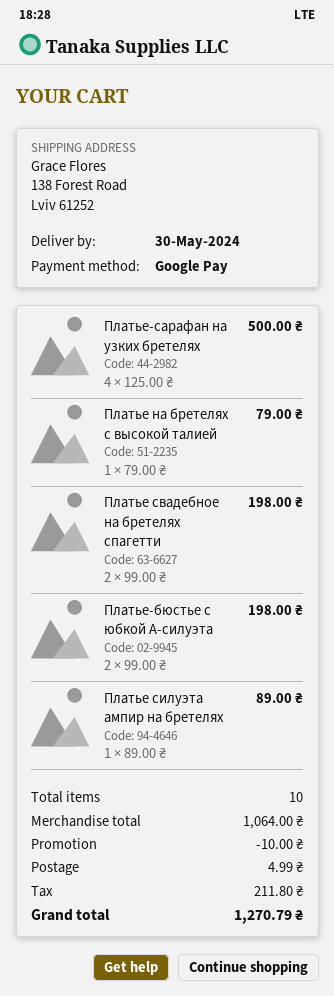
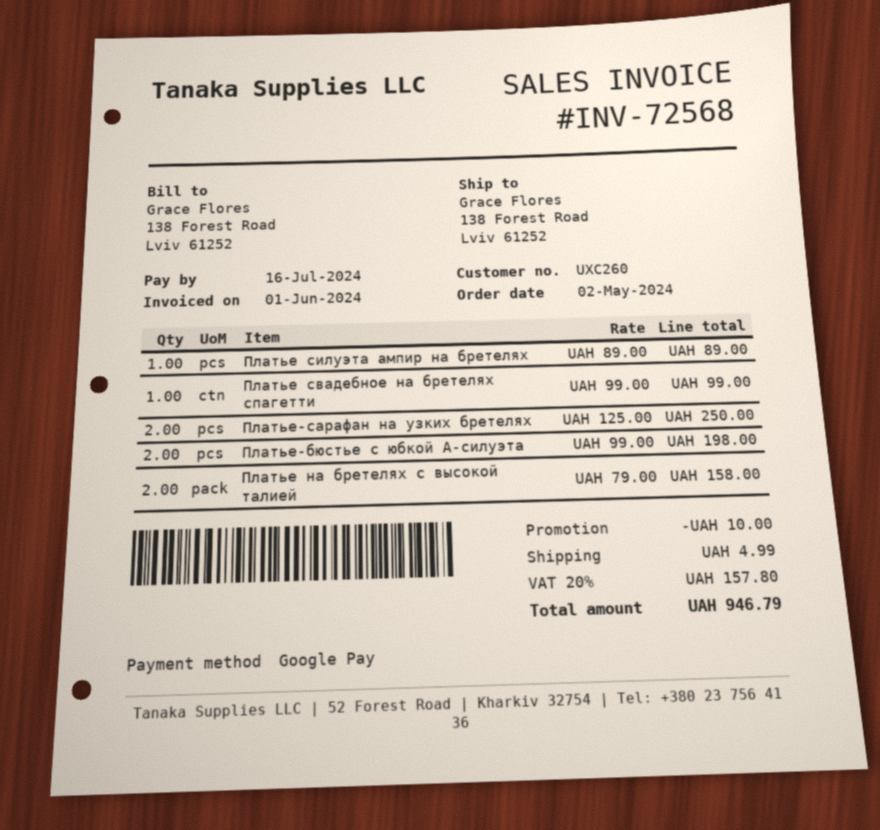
Платье-сарафан на узких бретелях: 4 x 125.00 = 500.00 -> 2 x 125.00 = 250.00
Платье на бретелях с высокой талией: 1 x 79.00 = 79.00 -> 2 x 79.00 = 158.00
Платье свадебное на бретелях спагетти: 2 x 99.00 = 198.00 -> 1 x 99.00 = 99.00
tax: 211.80 -> 157.80
total: 1270.79 -> 946.79

